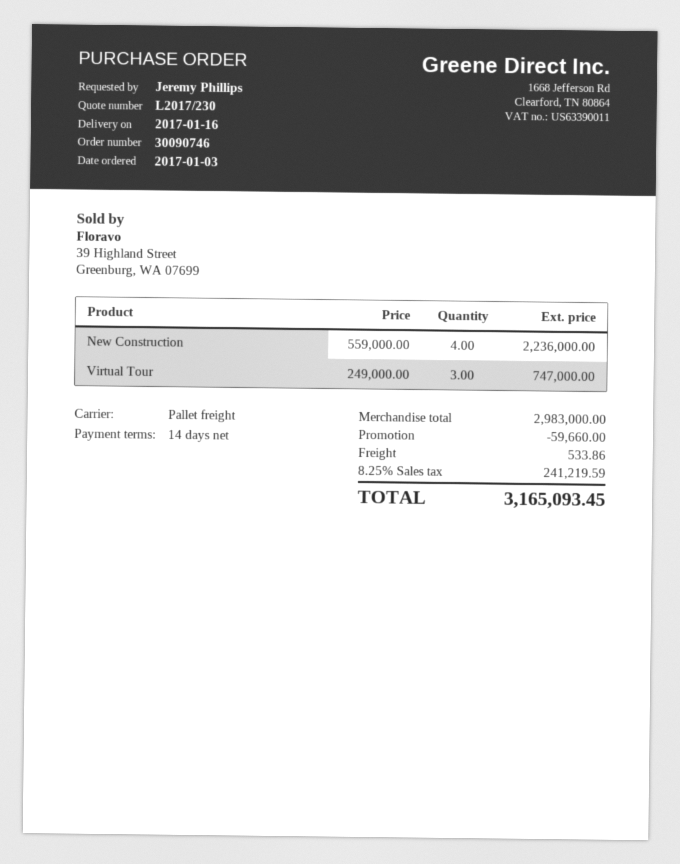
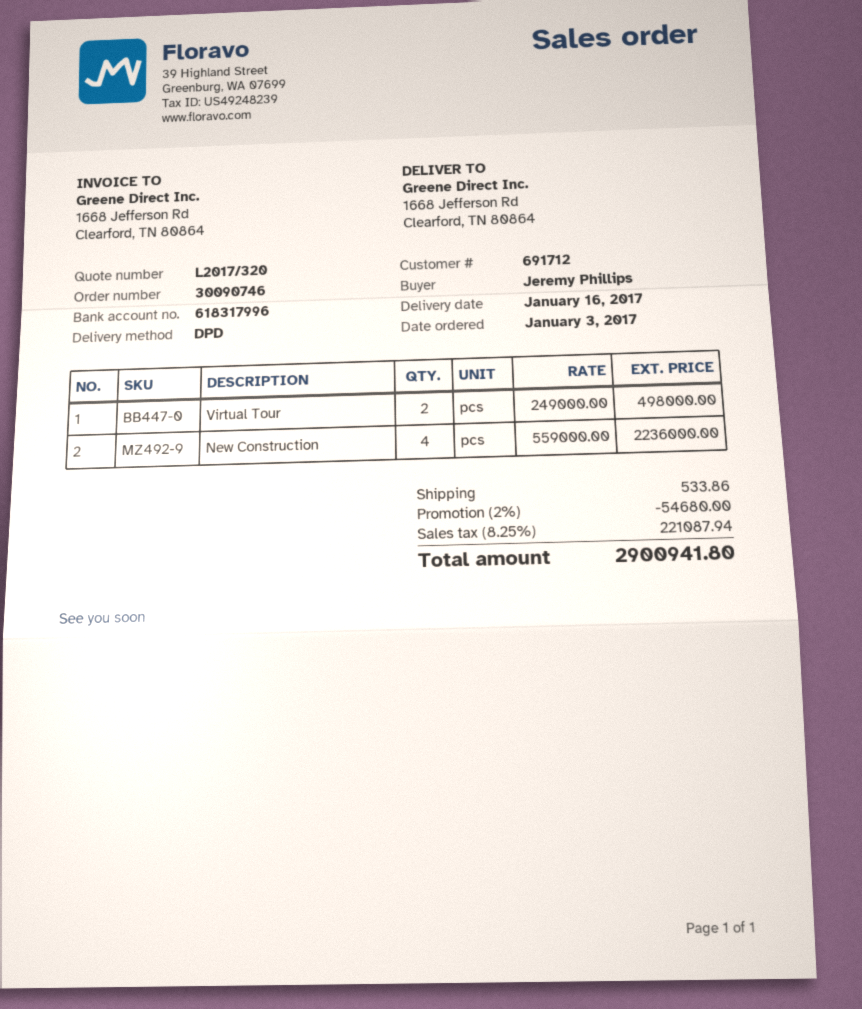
quote number: L2017/230 -> L2017/320
shipping method: pallet freight -> DPD
Virtual Tour: 3 x 249000.00 = 747000.00 -> 2 x 249000.00 = 498000.00
discount: 59660.00 -> 54680.00
tax: 8.25% = 241219.59 -> 8.25% = 221087.94
total: 3165093.45 -> 2900941.80

